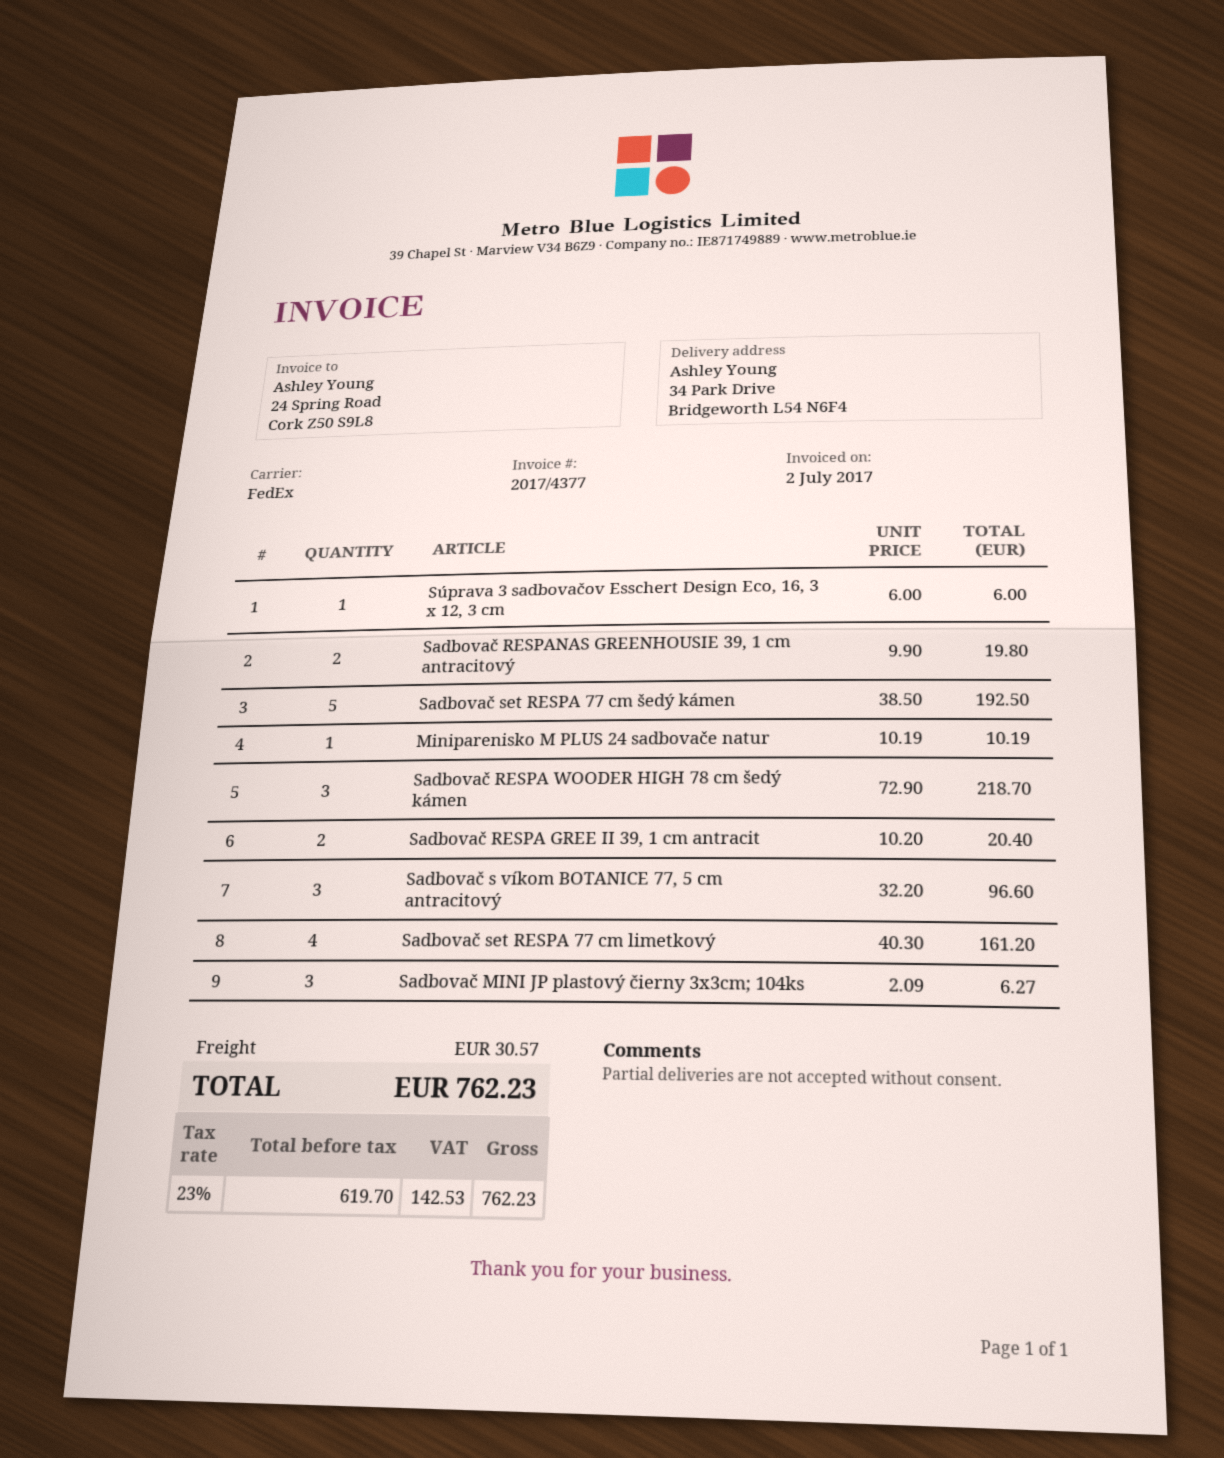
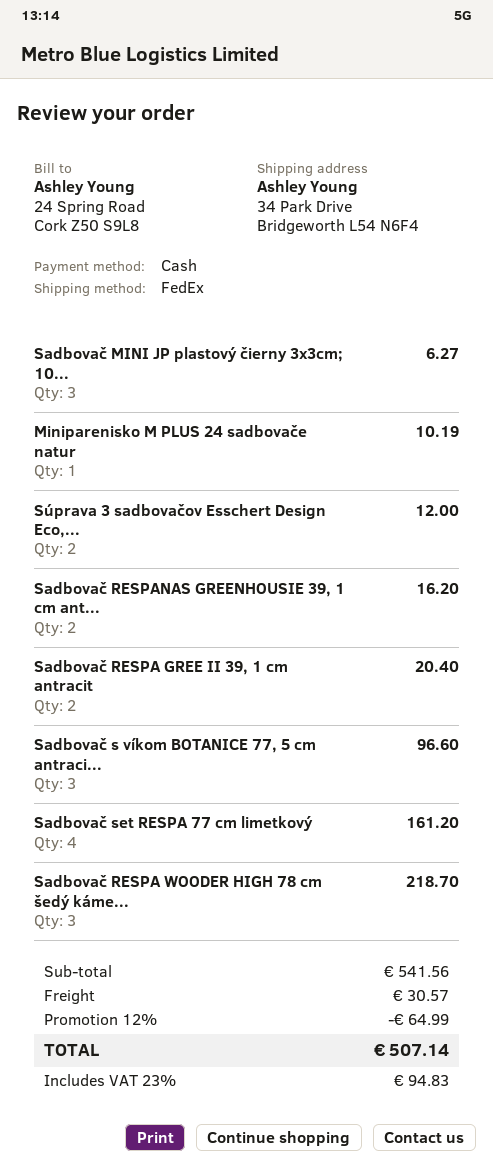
Súprava 3 sadbovačov Esschert Design Eco, 16, 3 x 12, 3 cm: 1 for 6.00 -> 2 for 12.00
Sadbovač RESPANAS GREENHOUSIE 39, 1 cm antracitový: 2 for 19.80 -> 2 for 16.20
Sadbovač set RESPA 77 cm šedý kámen: 5 for 192.50 -> none
discount: none -> 12% = 64.99
tax: 23% = 142.53 -> 23% = 94.83
total: 762.23 -> 507.14

